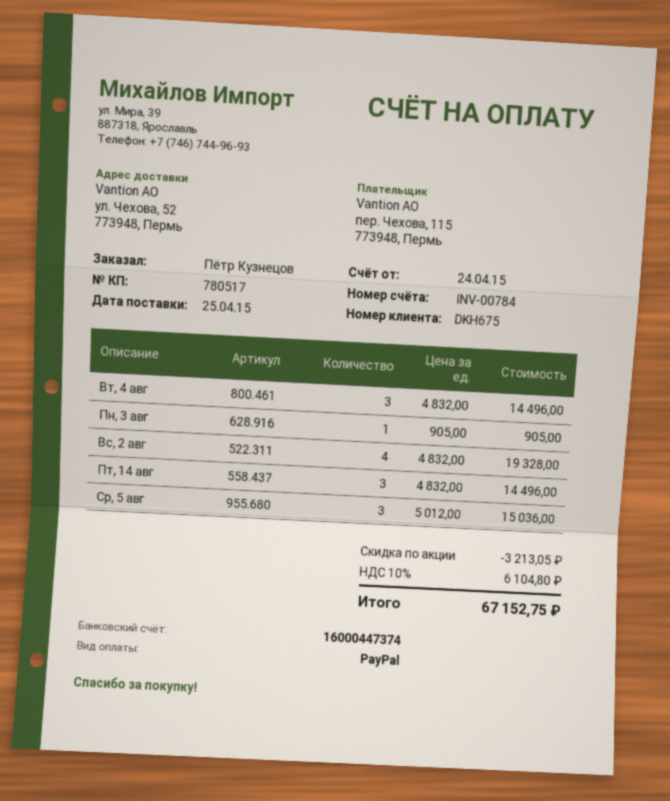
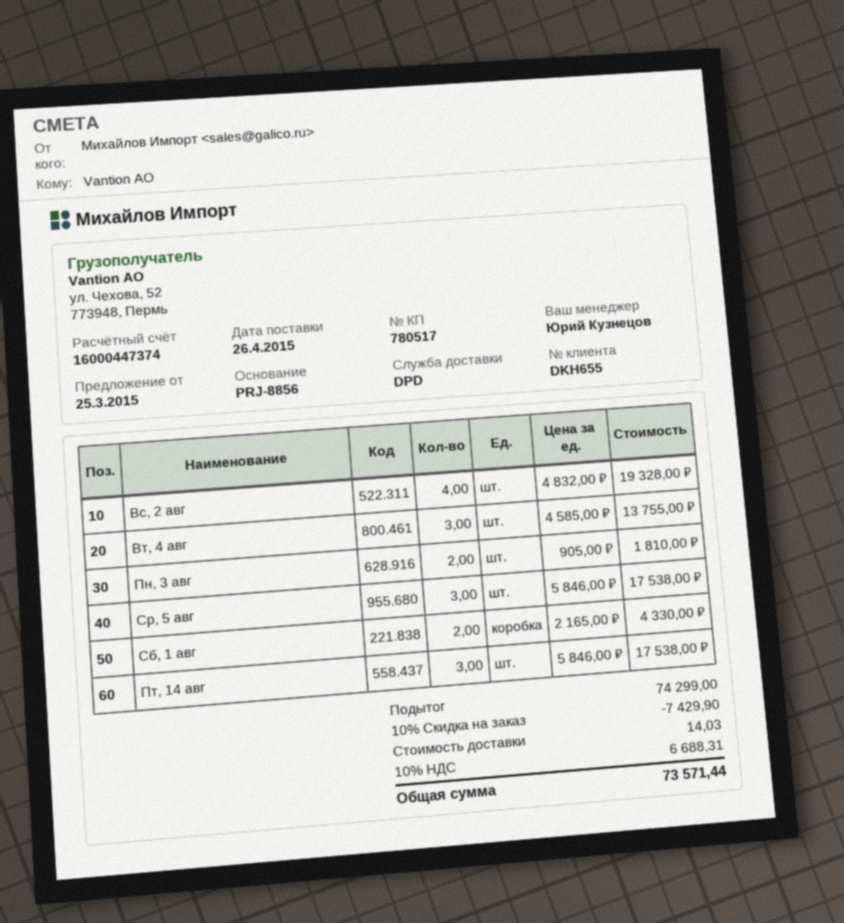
delivery date: 2015-04-25 -> 2015-04-26
customer number: DKH675 -> DKH655
Вт, 4 авг: 3 x 4832.00 = 14496.00 -> 3 x 4585.00 = 13755.00
Пн, 3 авг: 1 x 905.00 = 905.00 -> 2 x 905.00 = 1810.00
Пт, 14 авг: 3 x 4832.00 = 14496.00 -> 3 x 5846.00 = 17538.00
Ср, 5 авг: 3 x 5012.00 = 15036.00 -> 3 x 5846.00 = 17538.00
Сб, 1 авг: none -> 2 x 2165.00 = 4330.00
discount: 3213.05 -> 7429.90
shipping: none -> 14.03
tax: 10% = 6104.80 -> 10% = 6688.31
total: 67152.75 -> 73571.44

